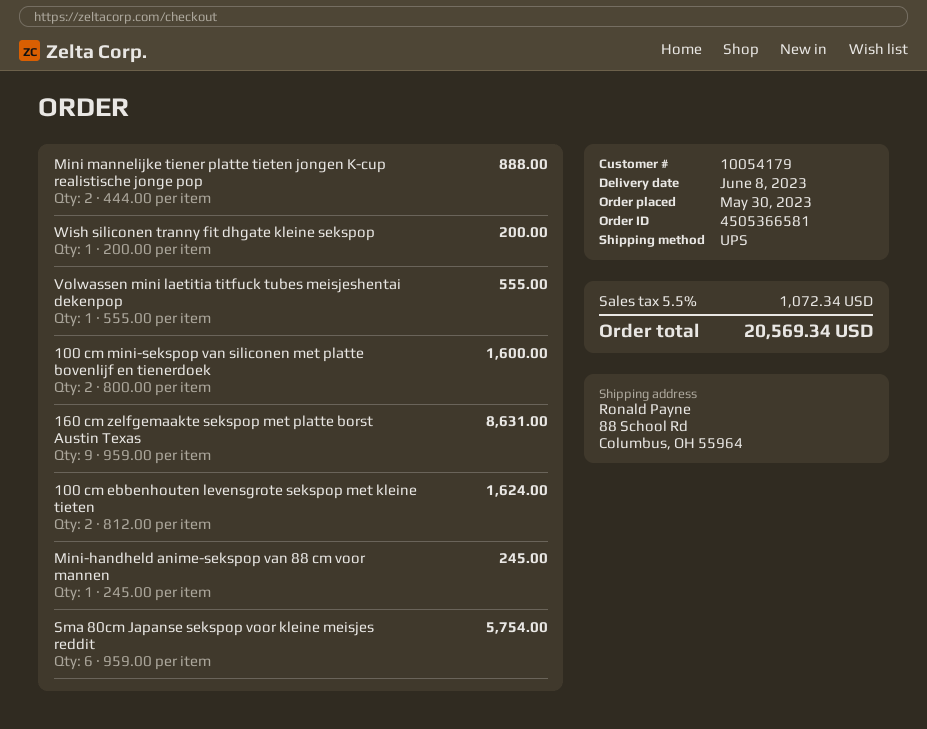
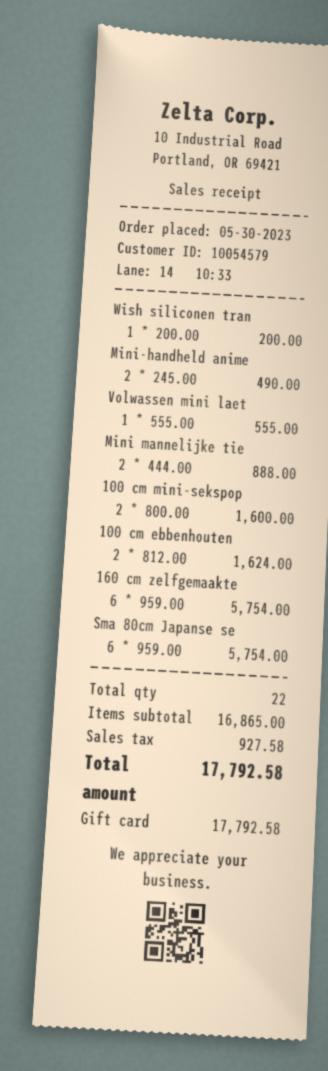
customer number: 10054179 -> 10054579
160 cm zelfgemaakte sekspop met platte borst Austin Texas: 9 x 959.00 = 8631.00 -> 6 x 959.00 = 5754.00
Mini-handheld anime-sekspop van 88 cm voor mannen: 1 x 245.00 = 245.00 -> 2 x 245.00 = 490.00
tax: 1072.34 -> 927.58
total: 20569.34 -> 17792.58

